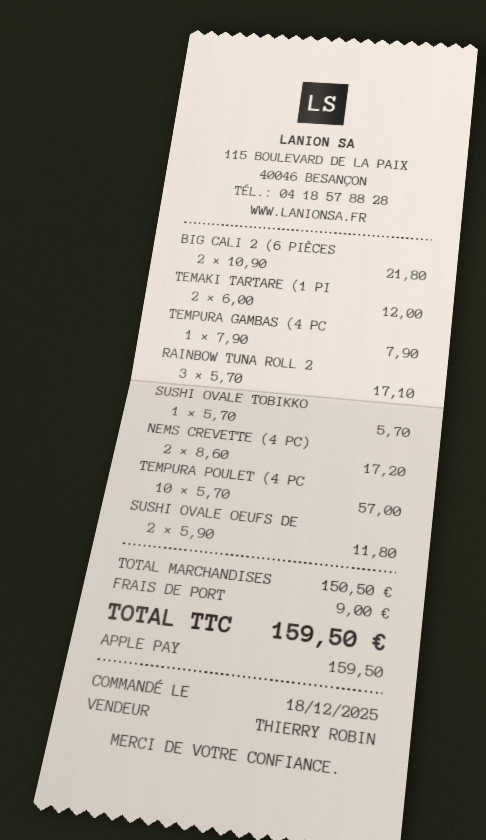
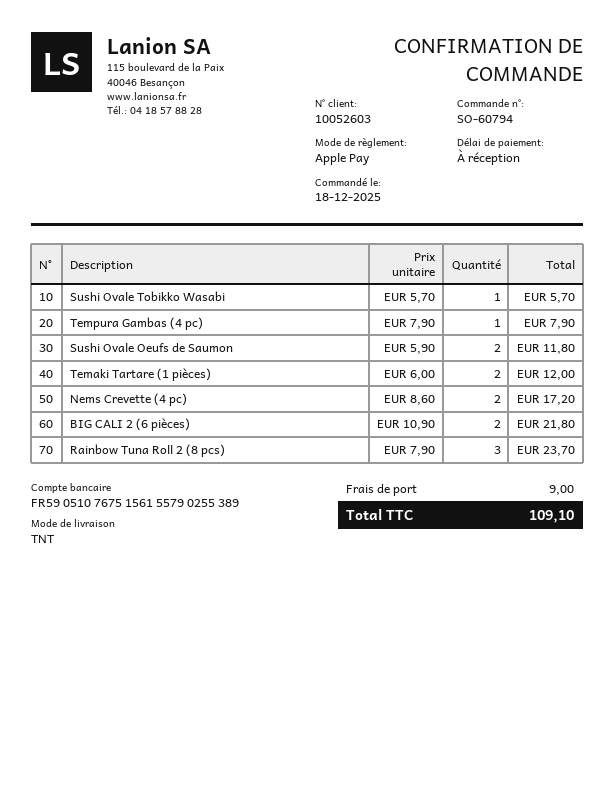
RAINBOW TUNA ROLL 2: 3 x 5.70 = 17.10 -> 3 x 7.90 = 23.70
TEMPURA POULET (4 PC: 10 x 5.70 = 57.00 -> none
total: 159.50 -> 109.10

